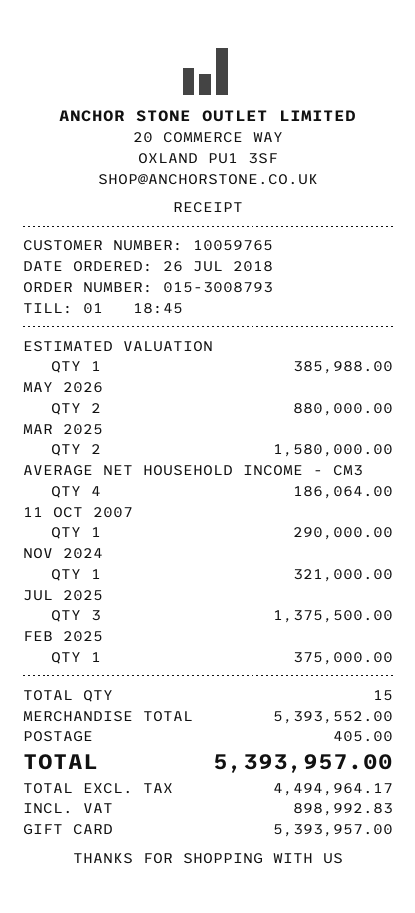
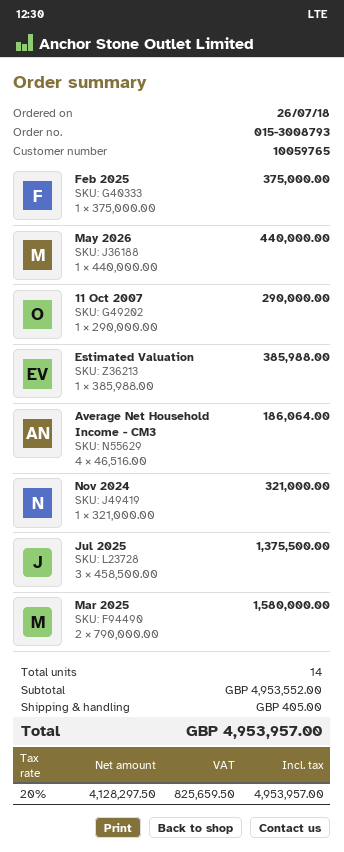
MAY 2026: 2 for 880000.00 -> 1 for 440000.00
total quantity: 15 -> 14
subtotal: 5393552.00 -> 4953552.00
net: 4494964.17 -> 4128297.50
tax: 898992.83 -> 825659.50
total: 5393957.00 -> 4953957.00

